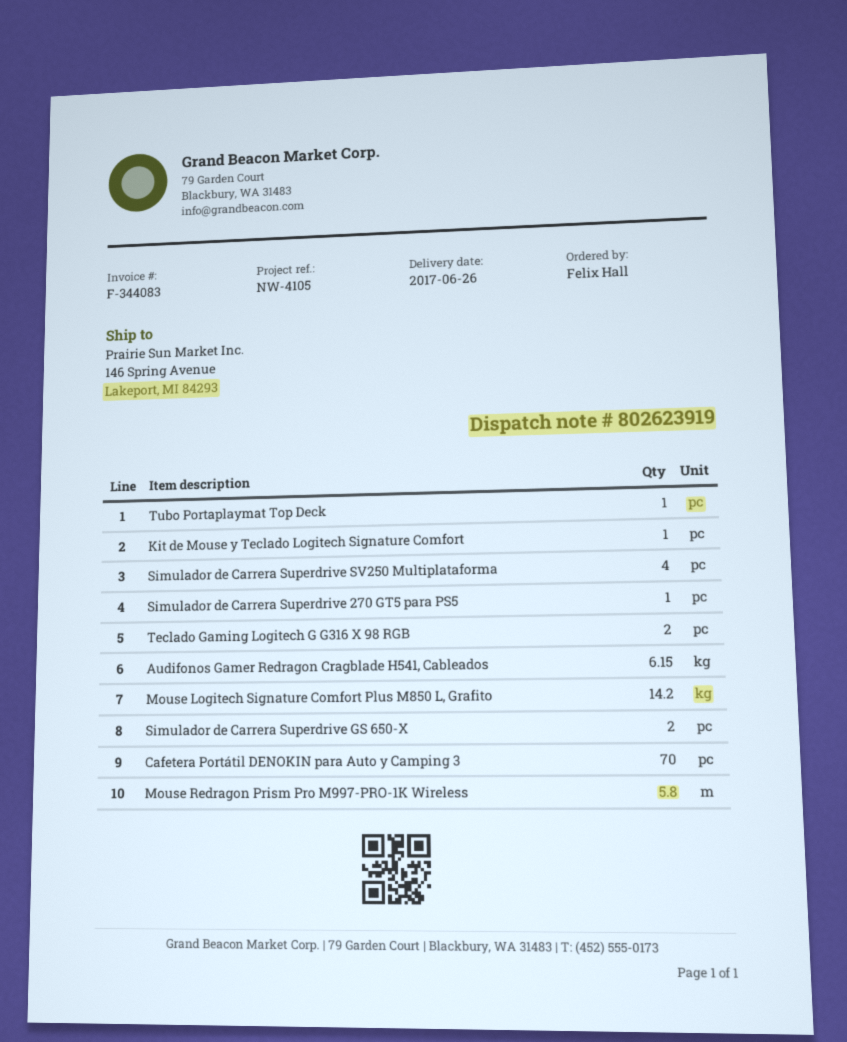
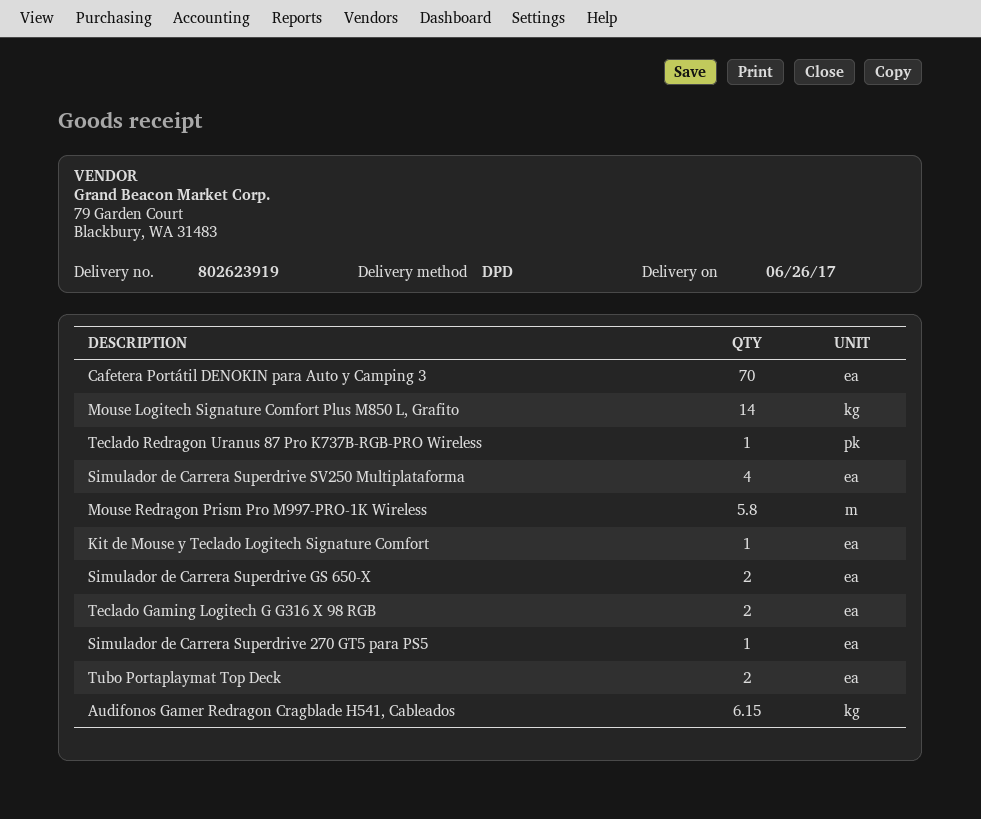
Tubo Portaplaymat Top Deck: 1 -> 2
Mouse Logitech Signature Comfort Plus M850 L, Grafito: 14.2 -> 14
Teclado Redragon Uranus 87 Pro K737B-RGB-PRO Wireless: none -> 1

